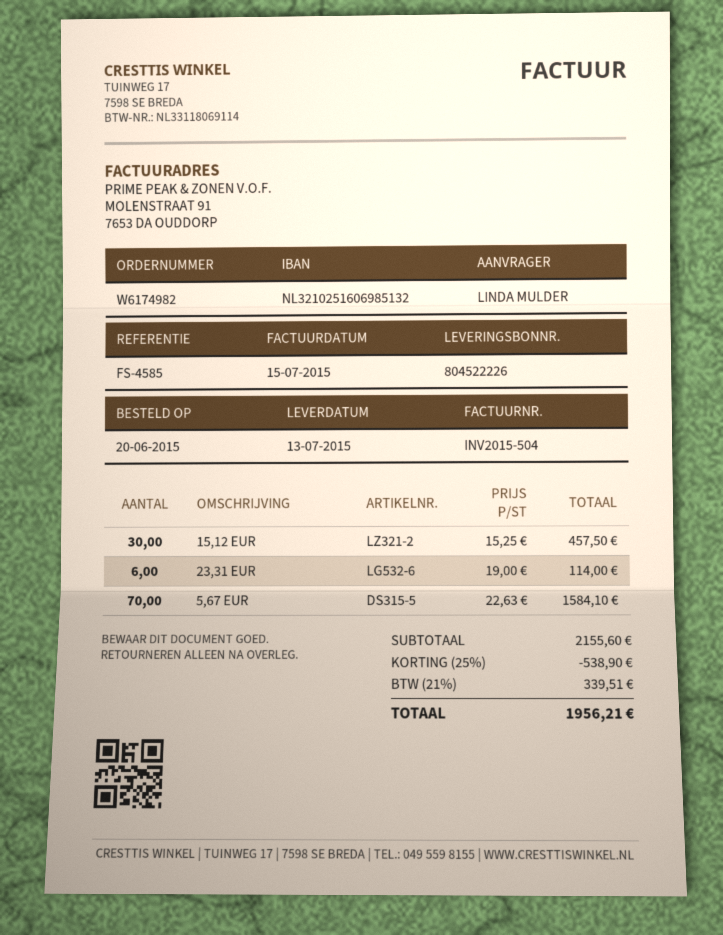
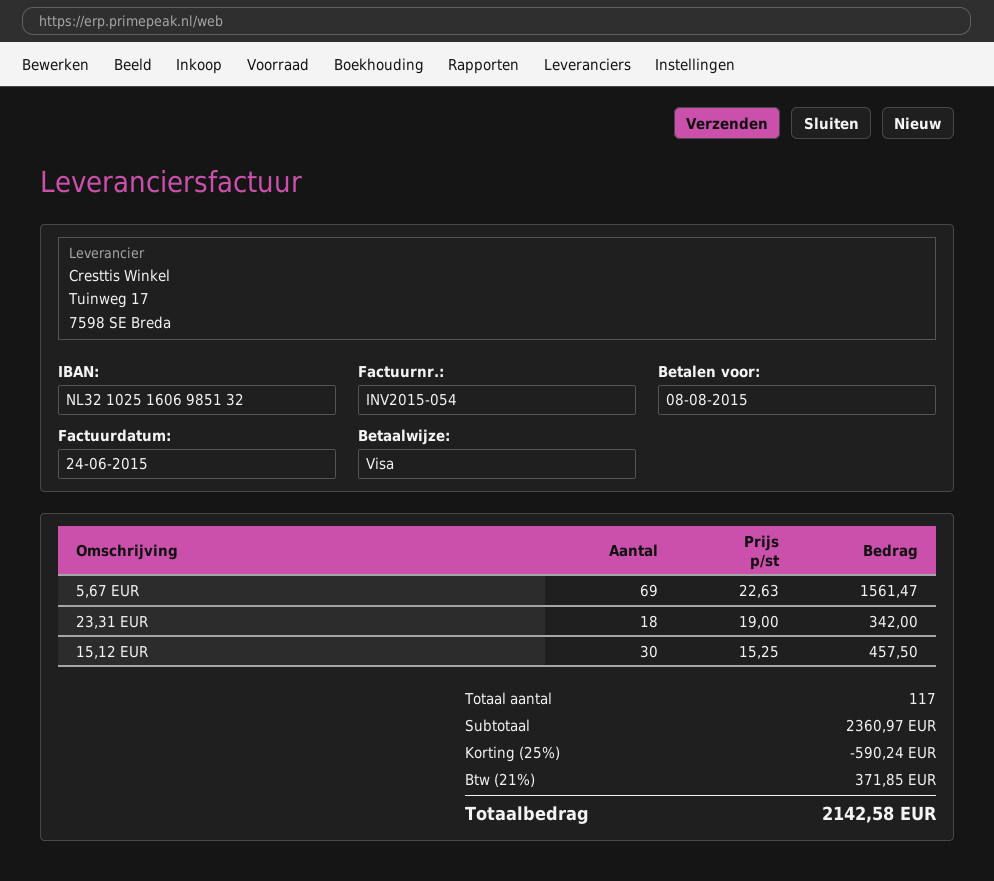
invoice number: INV2015-504 -> INV2015-054
invoice date: 2015-07-15 -> 2015-06-24
23,31 EUR: 6 x 19.00 = 114.00 -> 18 x 19.00 = 342.00
5,67 EUR: 70 x 22.63 = 1584.10 -> 69 x 22.63 = 1561.47
subtotal: 2155.60 -> 2360.97
discount: 25% = 538.90 -> 25% = 590.24
tax: 21% = 339.51 -> 21% = 371.85
total: 1956.21 -> 2142.58

